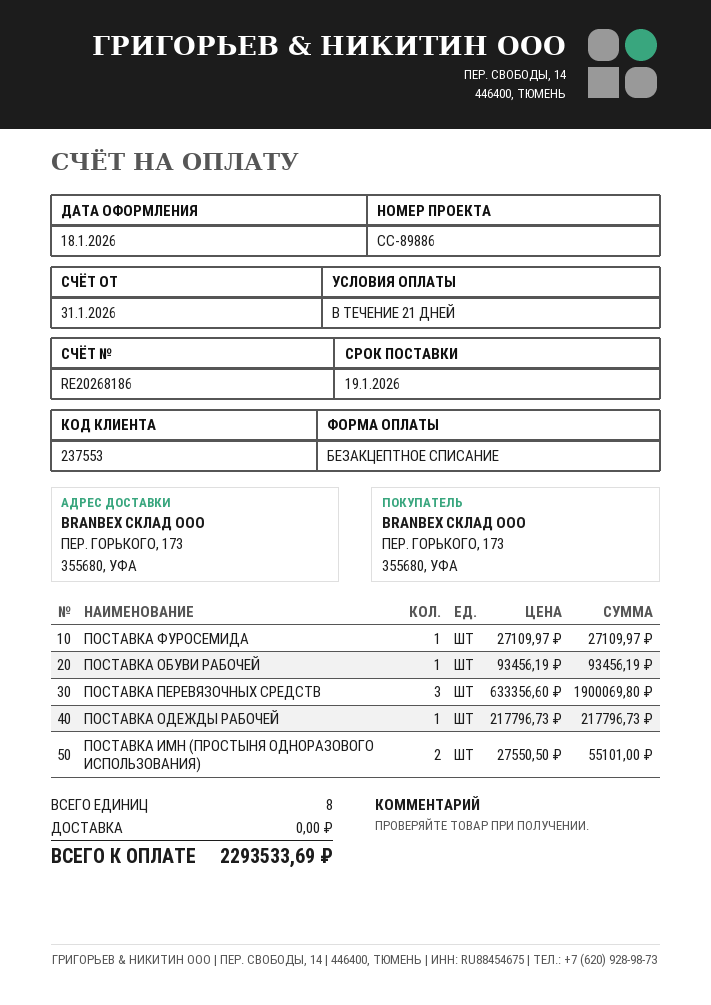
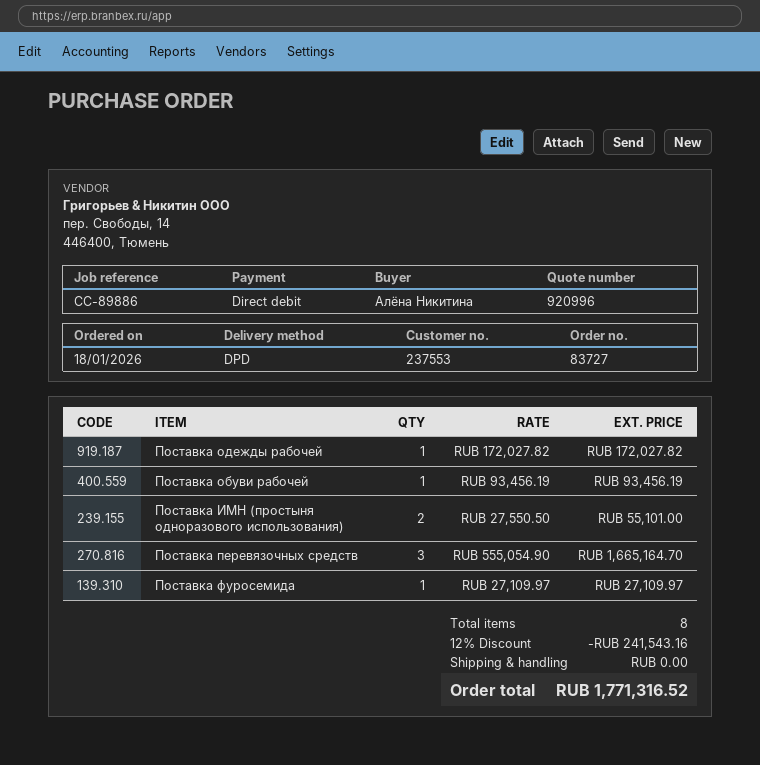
ПОСТАВКА ПЕРЕВЯЗОЧНЫХ СРЕДСТВ: 3 x 633356.60 = 1900069.80 -> 3 x 555054.90 = 1665164.70
ПОСТАВКА ОДЕЖДЫ РАБОЧЕЙ: 1 x 217796.73 = 217796.73 -> 1 x 172027.82 = 172027.82
discount: none -> 12% = 241543.16
total: 2293533.69 -> 1771316.52

